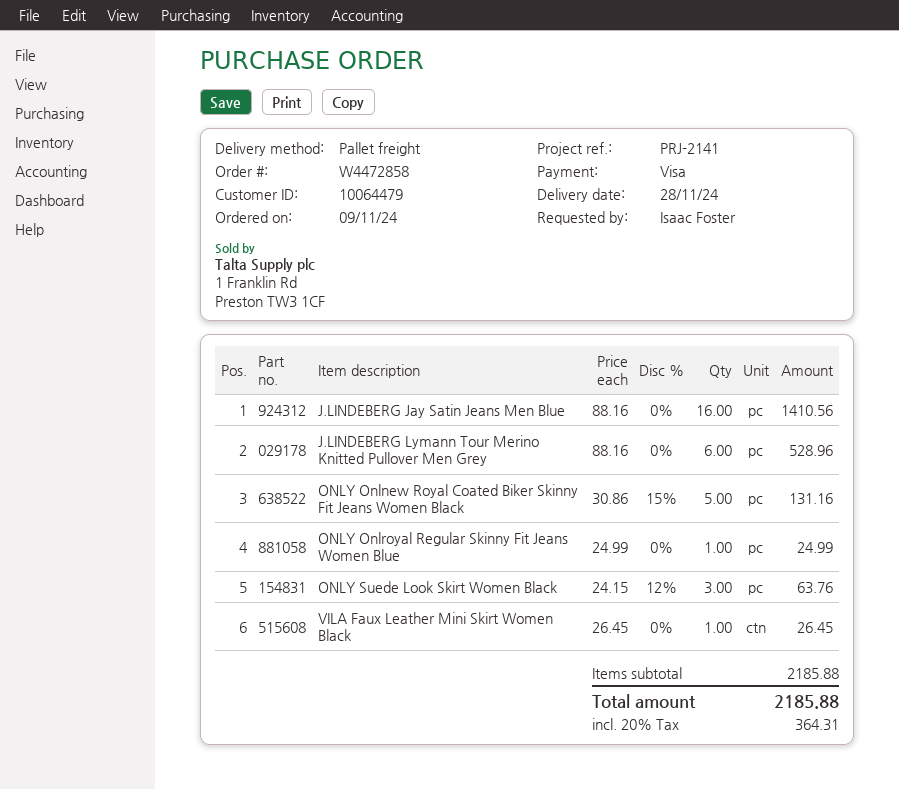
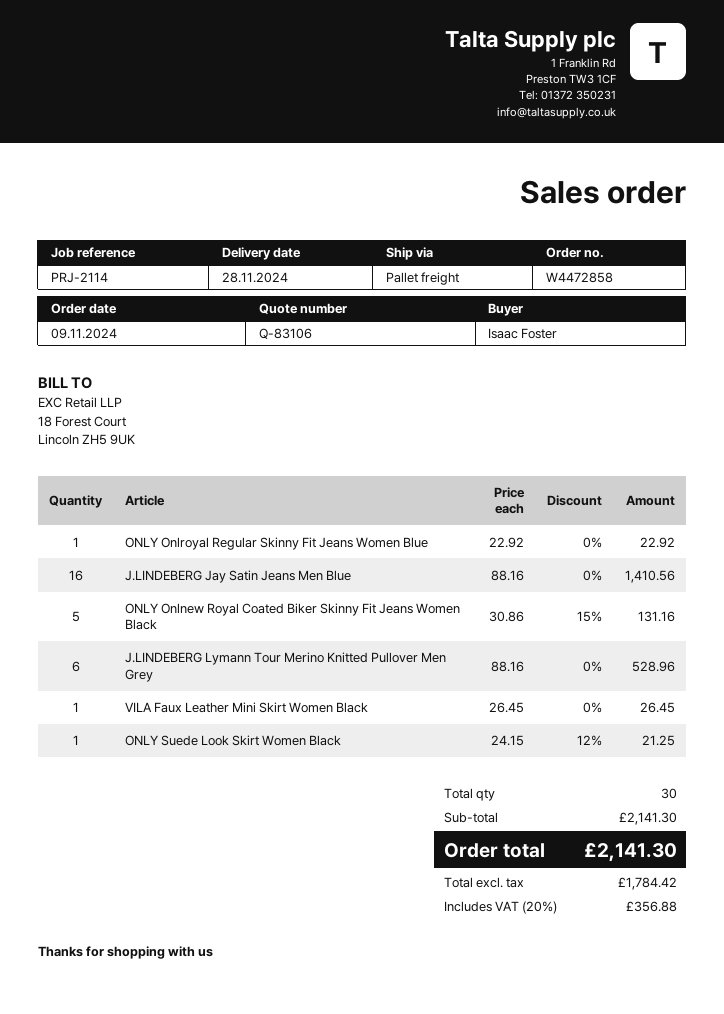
reference: PRJ-2141 -> PRJ-2114
ONLY Onlroyal Regular Skinny Fit Jeans Women Blue: 1 x 24.99 = 24.99 -> 1 x 22.92 = 22.92
ONLY Suede Look Skirt Women Black: 3 x 24.15 - 12% = 63.76 -> 1 x 24.15 - 12% = 21.25
subtotal: 2185.88 -> 2141.30
tax: 20% = 364.31 -> 20% = 356.88
total: 2185.88 -> 2141.30

